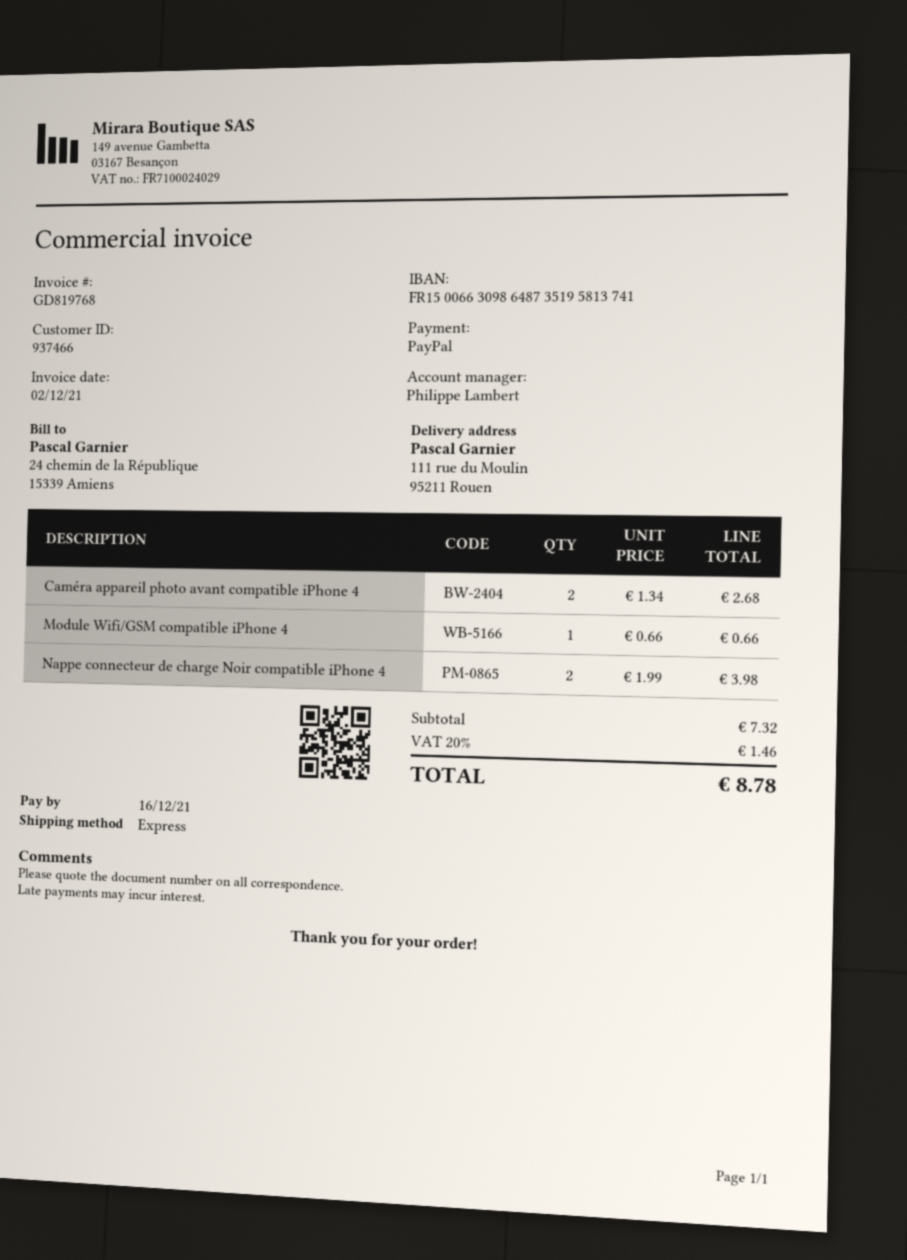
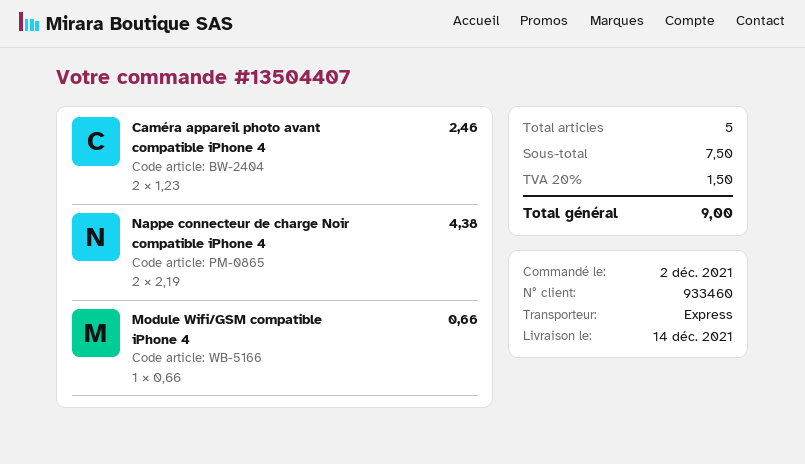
customer number: 937466 -> 933460
Caméra appareil photo avant compatible iPhone 4: 2 x 1.34 = 2.68 -> 2 x 1.23 = 2.46
Nappe connecteur de charge Noir compatible iPhone 4: 2 x 1.99 = 3.98 -> 2 x 2.19 = 4.38
subtotal: 7.32 -> 7.50
tax: 20% = 1.46 -> 20% = 1.50
total: 8.78 -> 9.00

